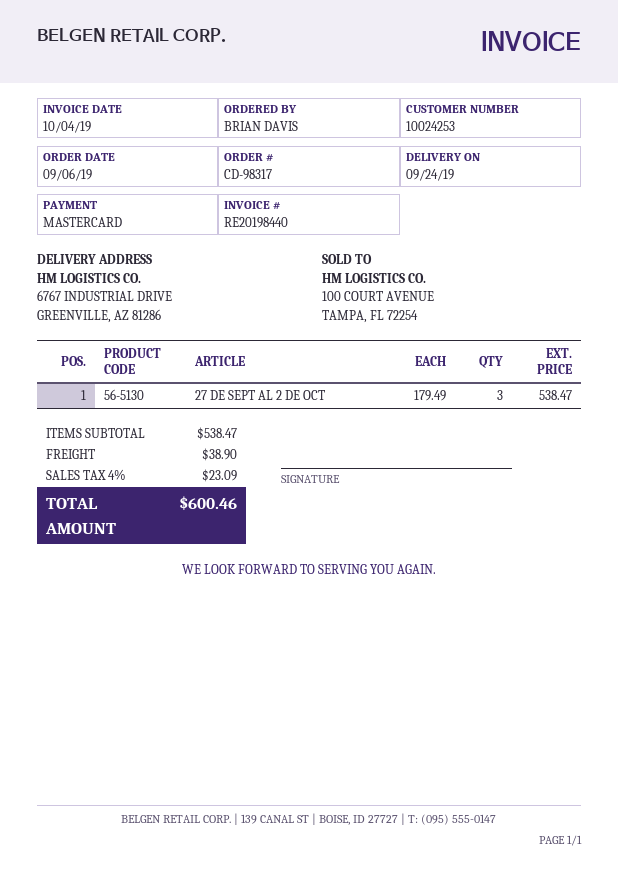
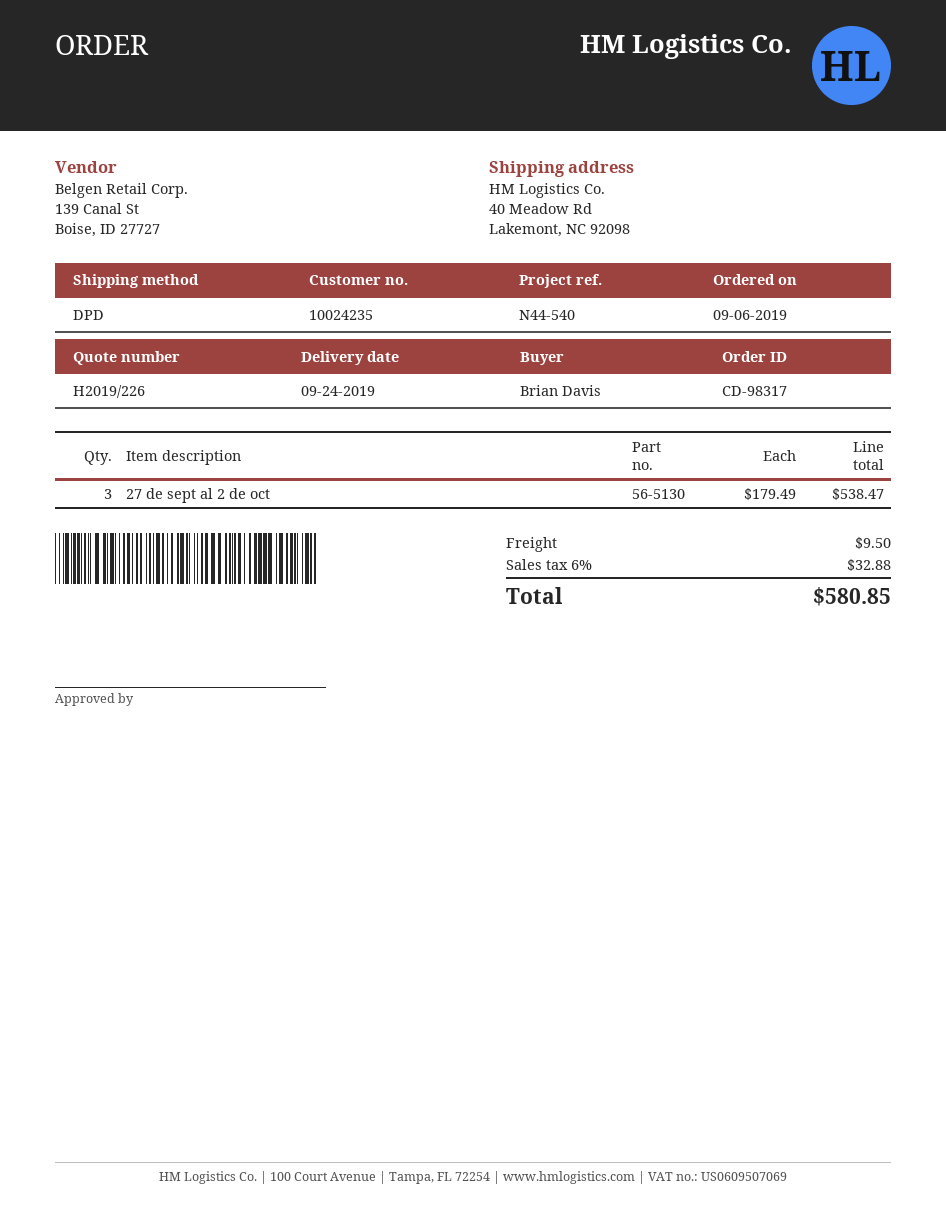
customer number: 10024253 -> 10024235
ship to: 6767 INDUSTRIAL DRIVE, GREENVILLE, AZ 81286 -> 40 Meadow Rd, Lakemont, NC 92098
shipping: 38.90 -> 9.50
tax: 4% = 23.09 -> 6% = 32.88
total: 600.46 -> 580.85

